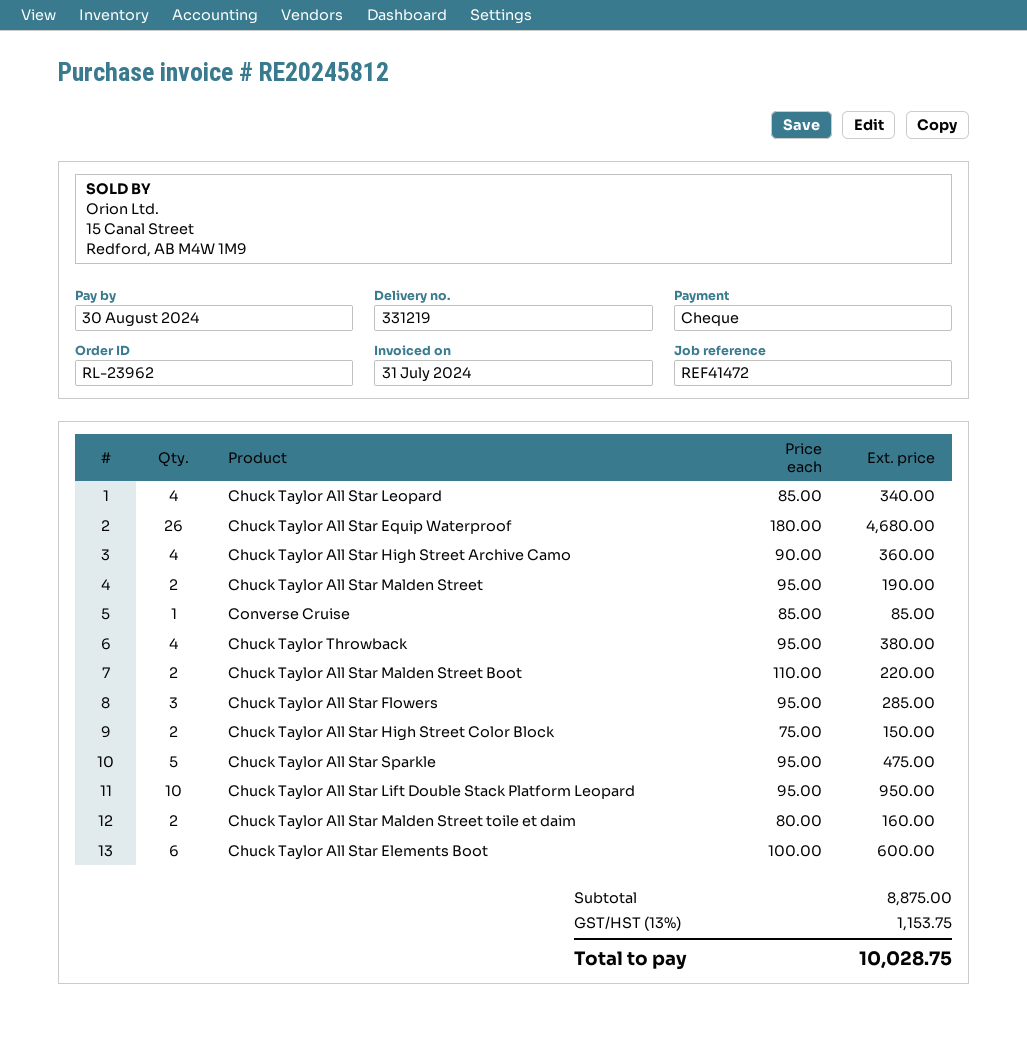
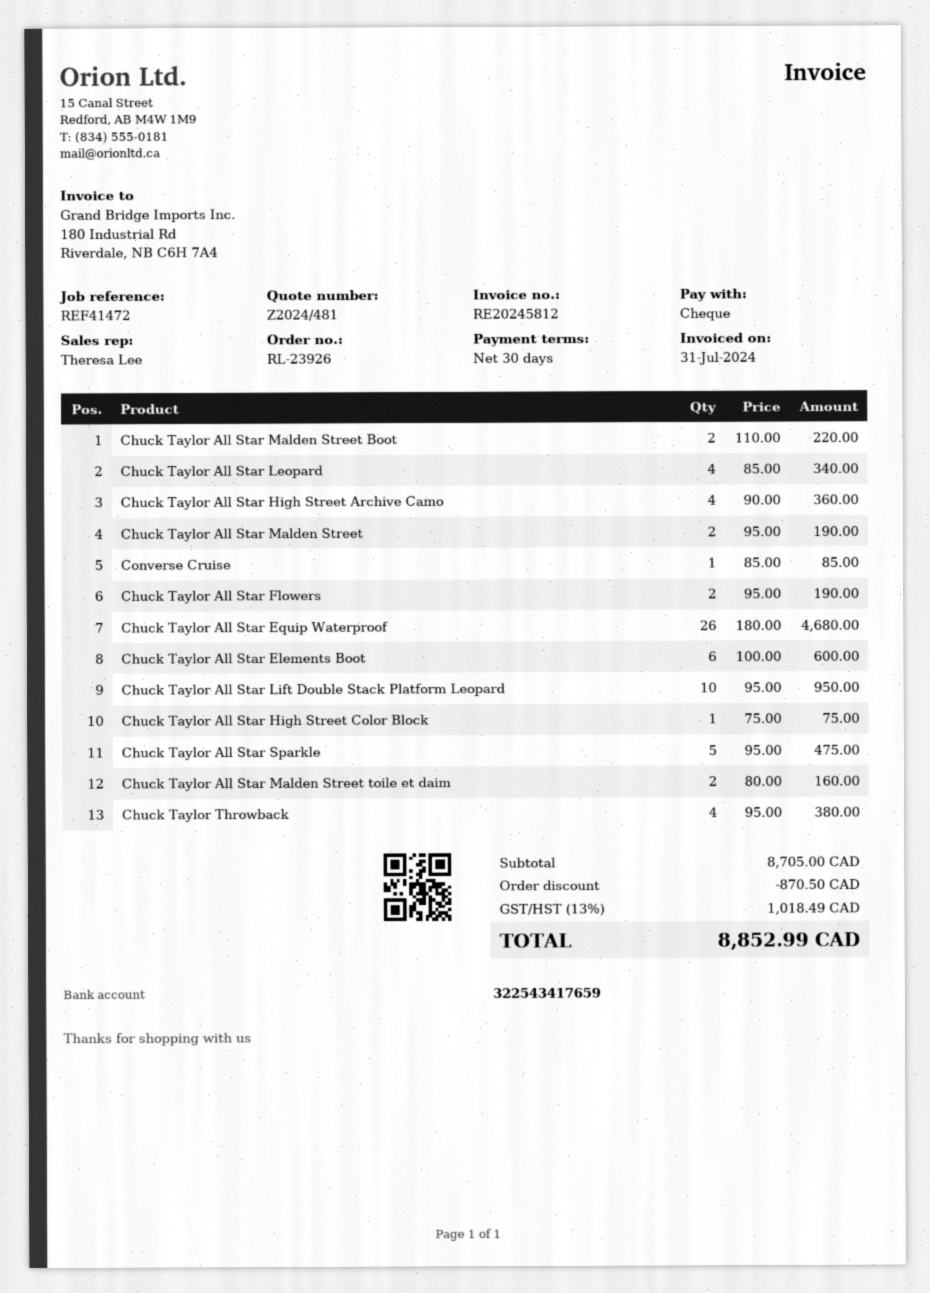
order number: RL-23962 -> RL-23926
Chuck Taylor All Star Flowers: 3 x 95.00 = 285.00 -> 2 x 95.00 = 190.00
Chuck Taylor All Star High Street Color Block: 2 x 75.00 = 150.00 -> 1 x 75.00 = 75.00
subtotal: 8875.00 -> 8705.00
discount: none -> 870.50
tax: 13% = 1153.75 -> 13% = 1018.49
total: 10028.75 -> 8852.99

